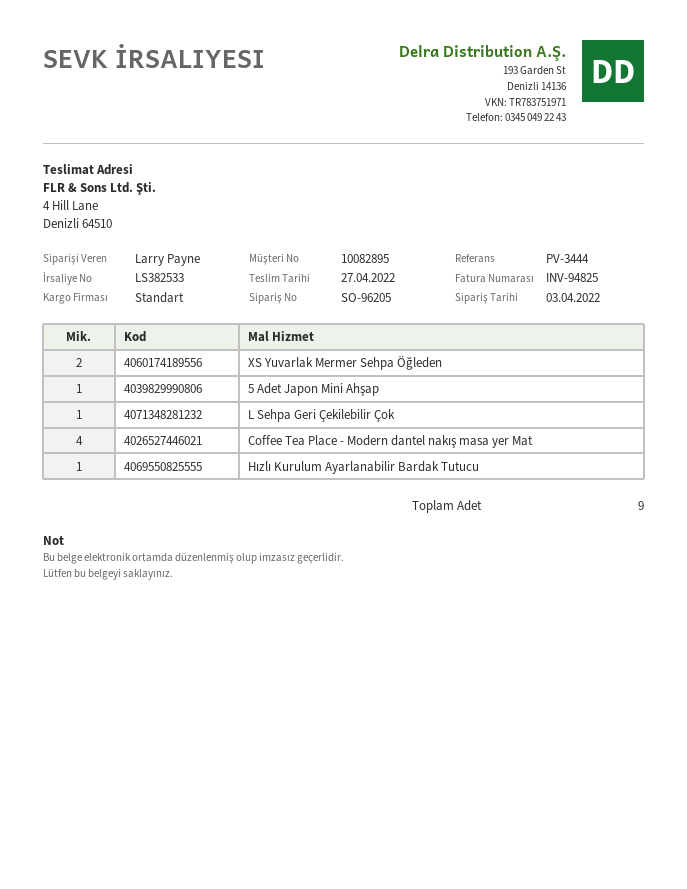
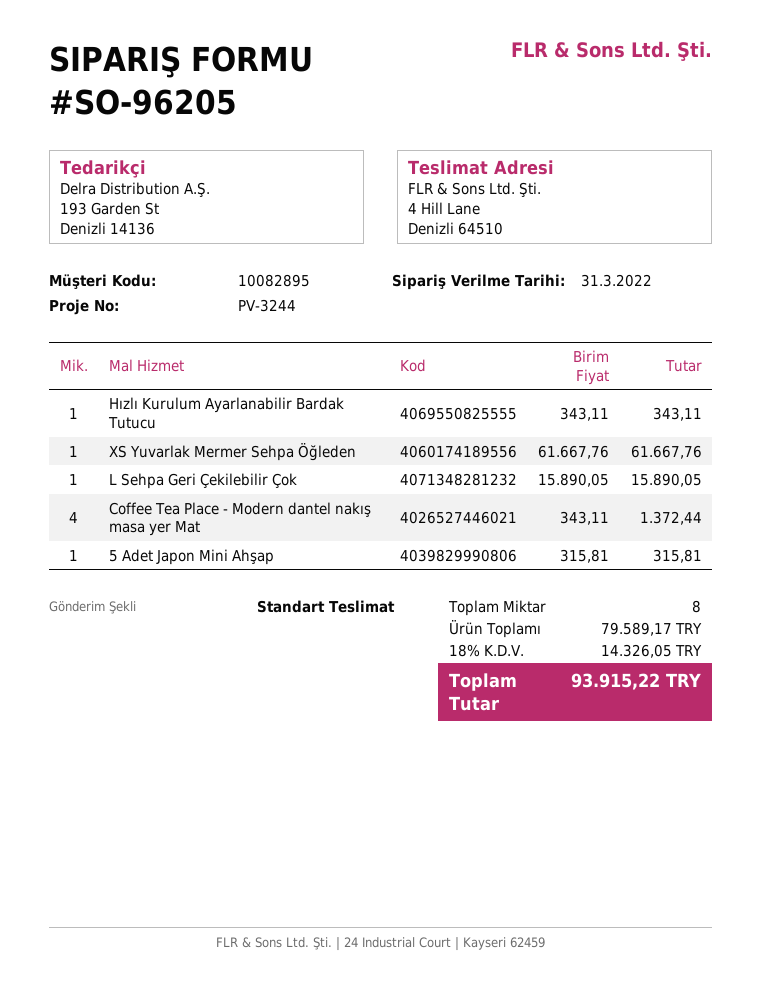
order date: 2022-04-03 -> 2022-03-31
reference: PV-3444 -> PV-3244
XS Yuvarlak Mermer Sehpa Öğleden: 2 -> 1
total quantity: 9 -> 8

